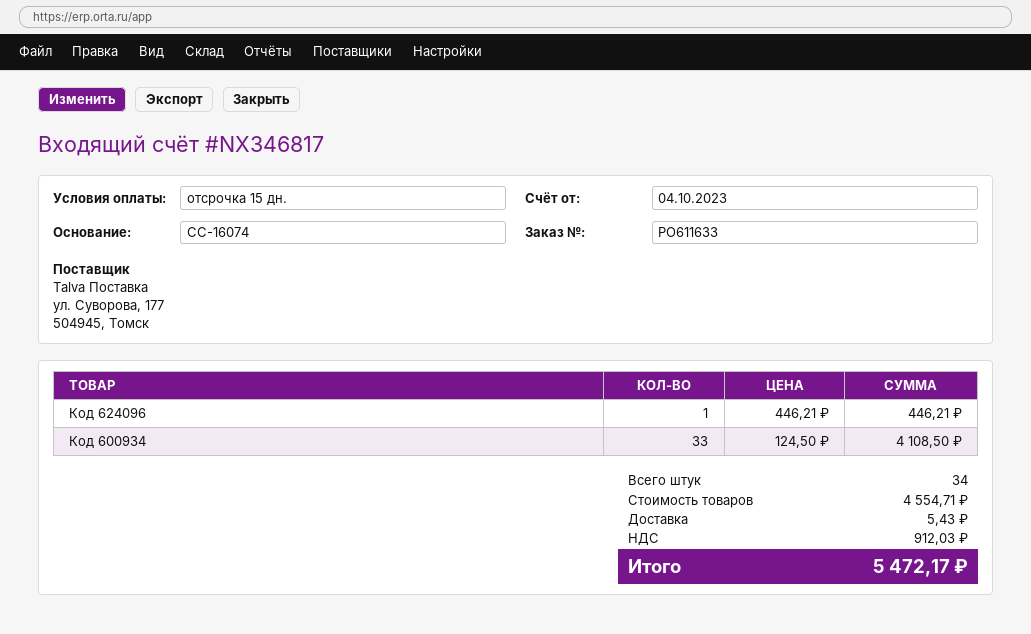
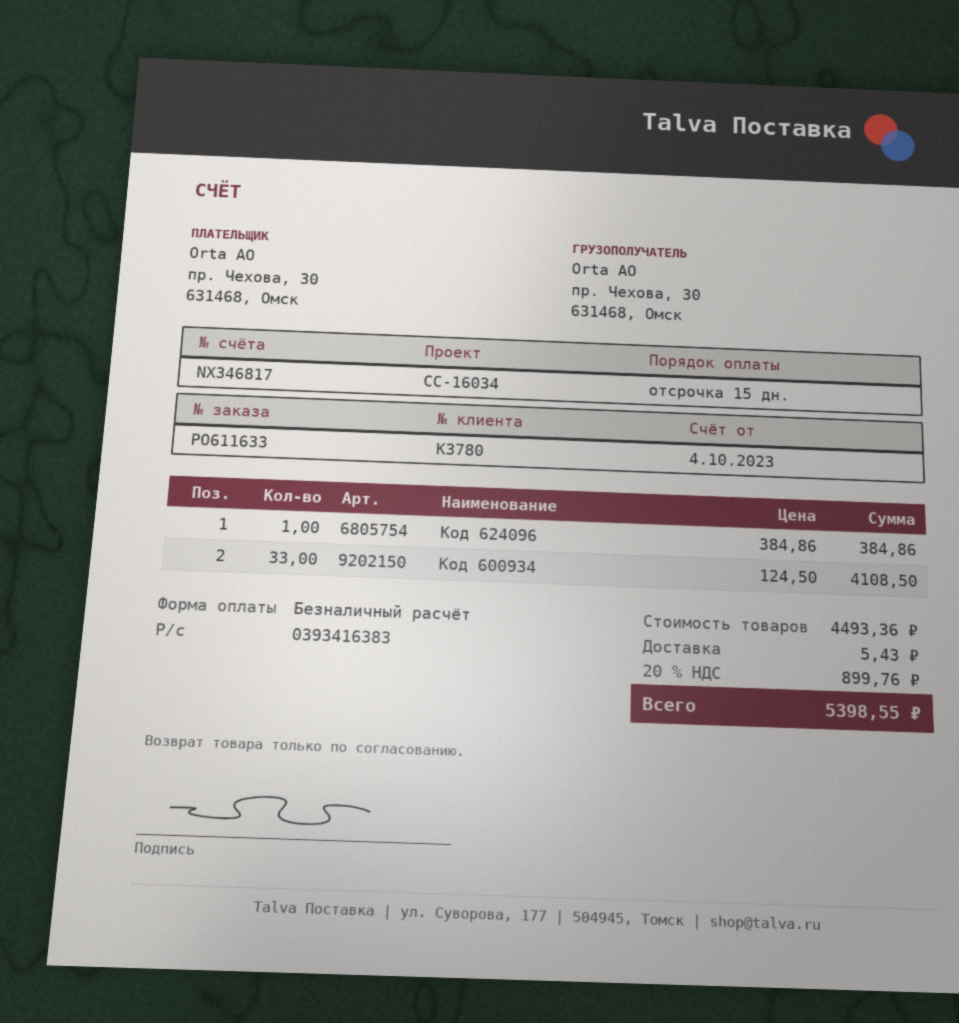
reference: CC-16074 -> CC-16034
Код 624096: 1 x 446.21 = 446.21 -> 1 x 384.86 = 384.86
subtotal: 4554.71 -> 4493.36
tax: 912.03 -> 899.76
total: 5472.17 -> 5398.55

